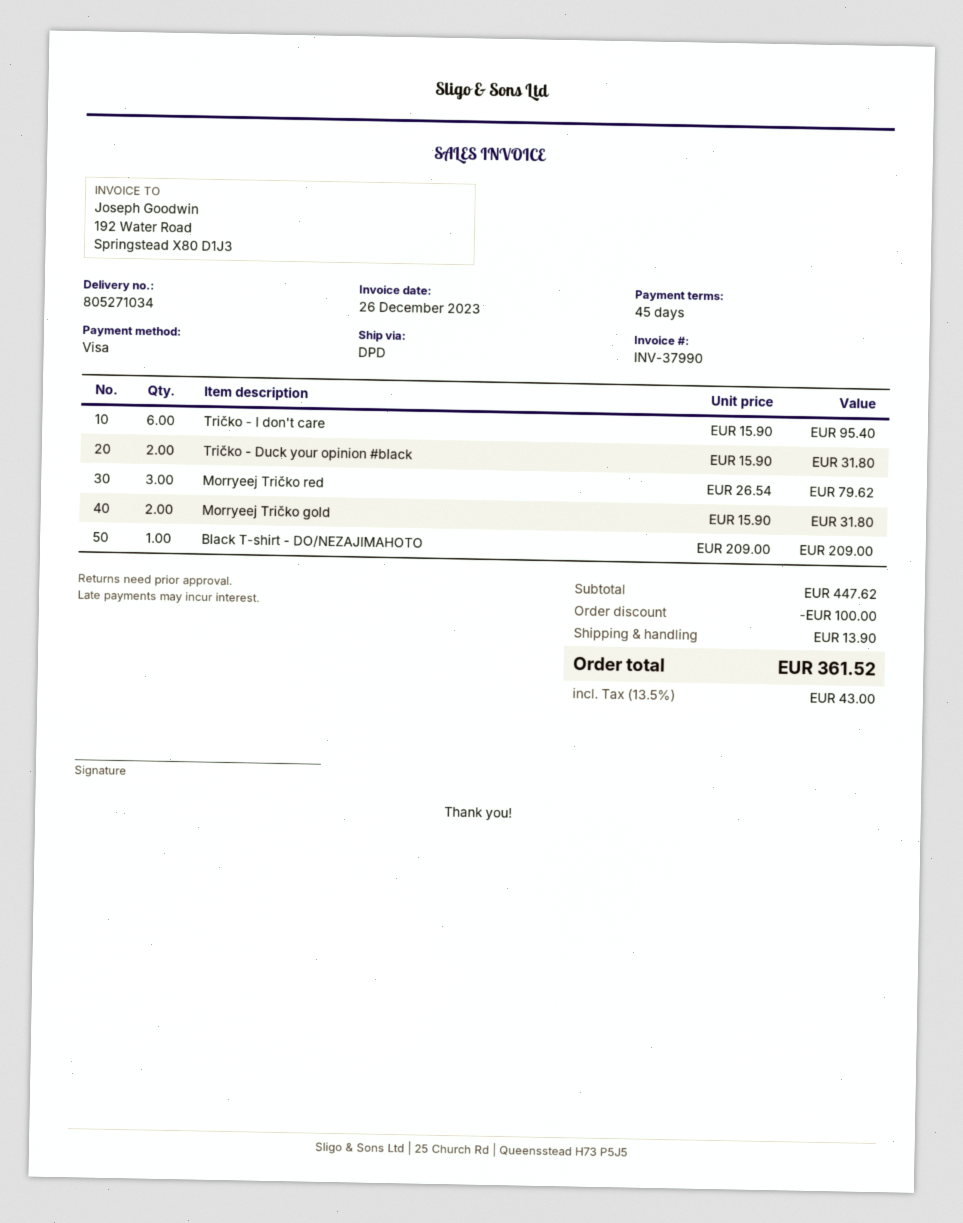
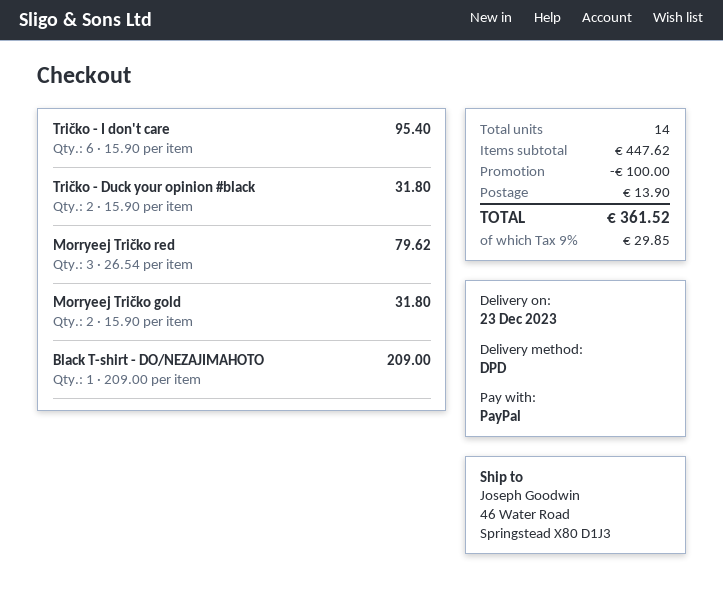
payment method: Visa -> PayPal
tax: 13.5% = 43.00 -> 9% = 29.85

